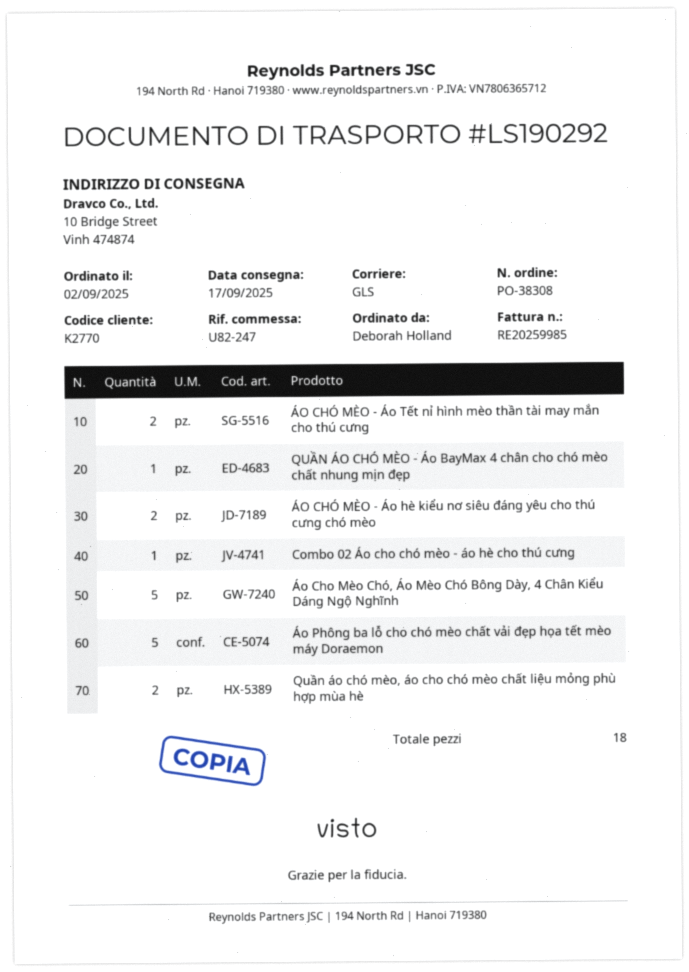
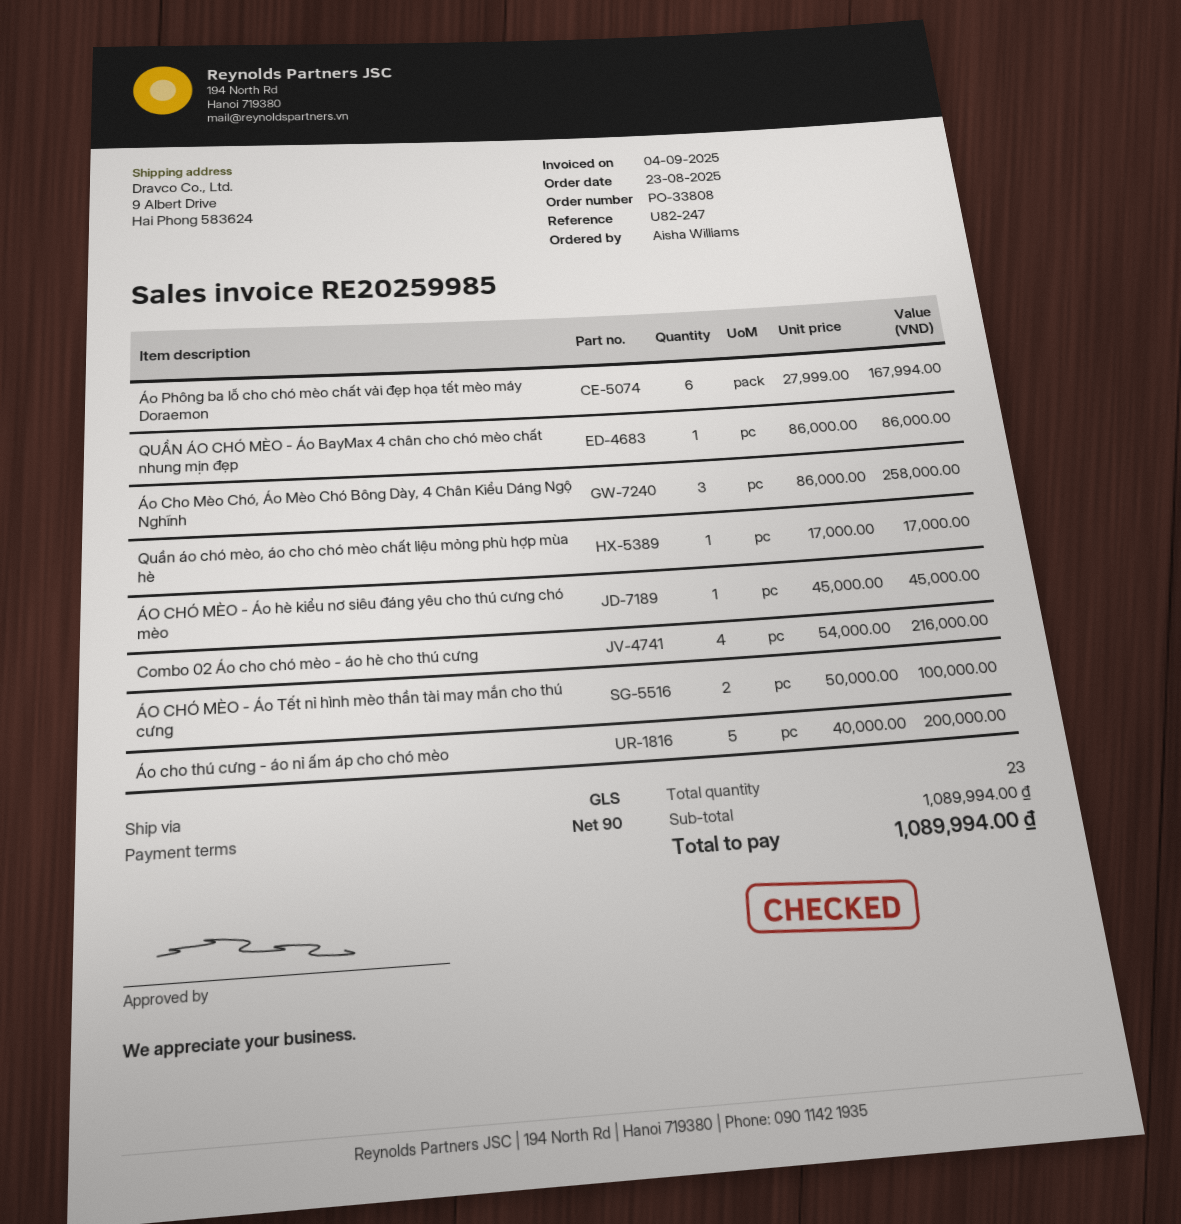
order number: PO-38308 -> PO-33808
order date: 2025-09-02 -> 2025-08-23
ordered by: Deborah Holland -> Aisha Williams
ship to: 10 Bridge Street, Vinh 474874 -> 9 Albert Drive, Hai Phong 583624
ÁO CHÓ MÈO - Áo hè kiểu nơ siêu đáng yêu cho thú cưng chó mèo: 2 -> 1
Combo 02 Áo cho chó mèo - áo hè cho thú cưng: 1 -> 4
Áo Cho Mèo Chó, Áo Mèo Chó Bông Dày, 4 Chân Kiểu Dáng Ngộ Nghĩnh: 5 -> 3
Áo Phông ba lỗ cho chó mèo chất vải đẹp họa tết mèo máy Doraemon: 5 -> 6
Quần áo chó mèo, áo cho chó mèo chất liệu mỏng phù hợp mùa hè: 2 -> 1
Áo cho thú cưng - áo nỉ ấm áp cho chó mèo: none -> 5
total quantity: 18 -> 23

